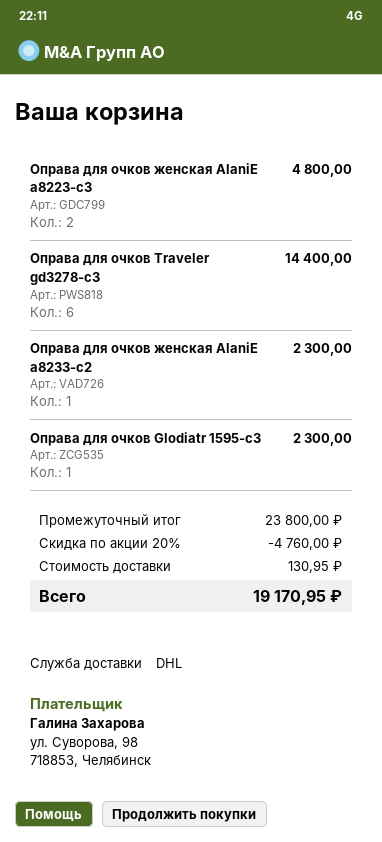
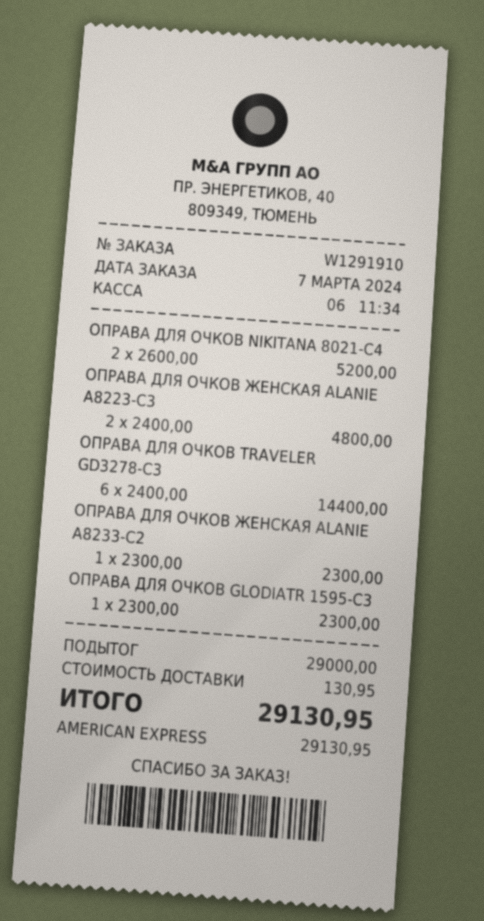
ОПРАВА ДЛЯ ОЧКОВ NIKITANA 8021-C4: none -> 2 for 5200.00
subtotal: 23800.00 -> 29000.00
discount: 20% = 4760.00 -> none
total: 19170.95 -> 29130.95

